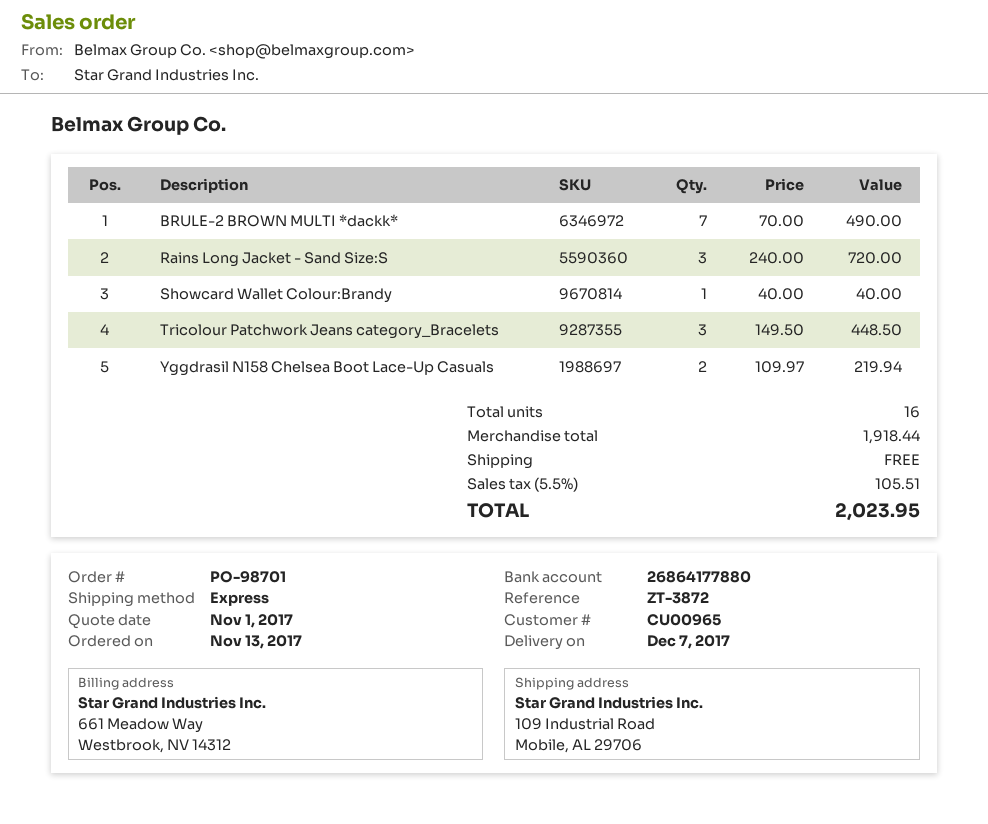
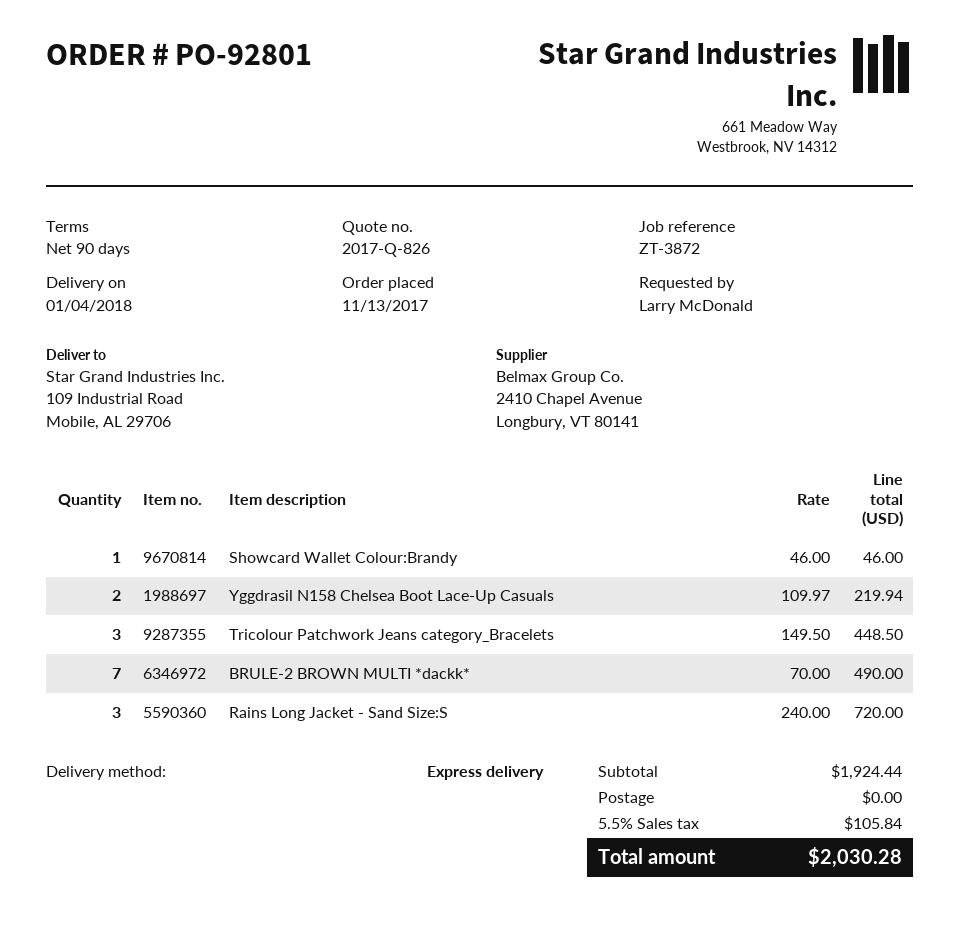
order number: PO-98701 -> PO-92801
delivery date: 2017-12-07 -> 2018-01-04
Showcard Wallet Colour:Brandy: 1 x 40.00 = 40.00 -> 1 x 46.00 = 46.00
subtotal: 1918.44 -> 1924.44
tax: 5.5% = 105.51 -> 5.5% = 105.84
total: 2023.95 -> 2030.28

